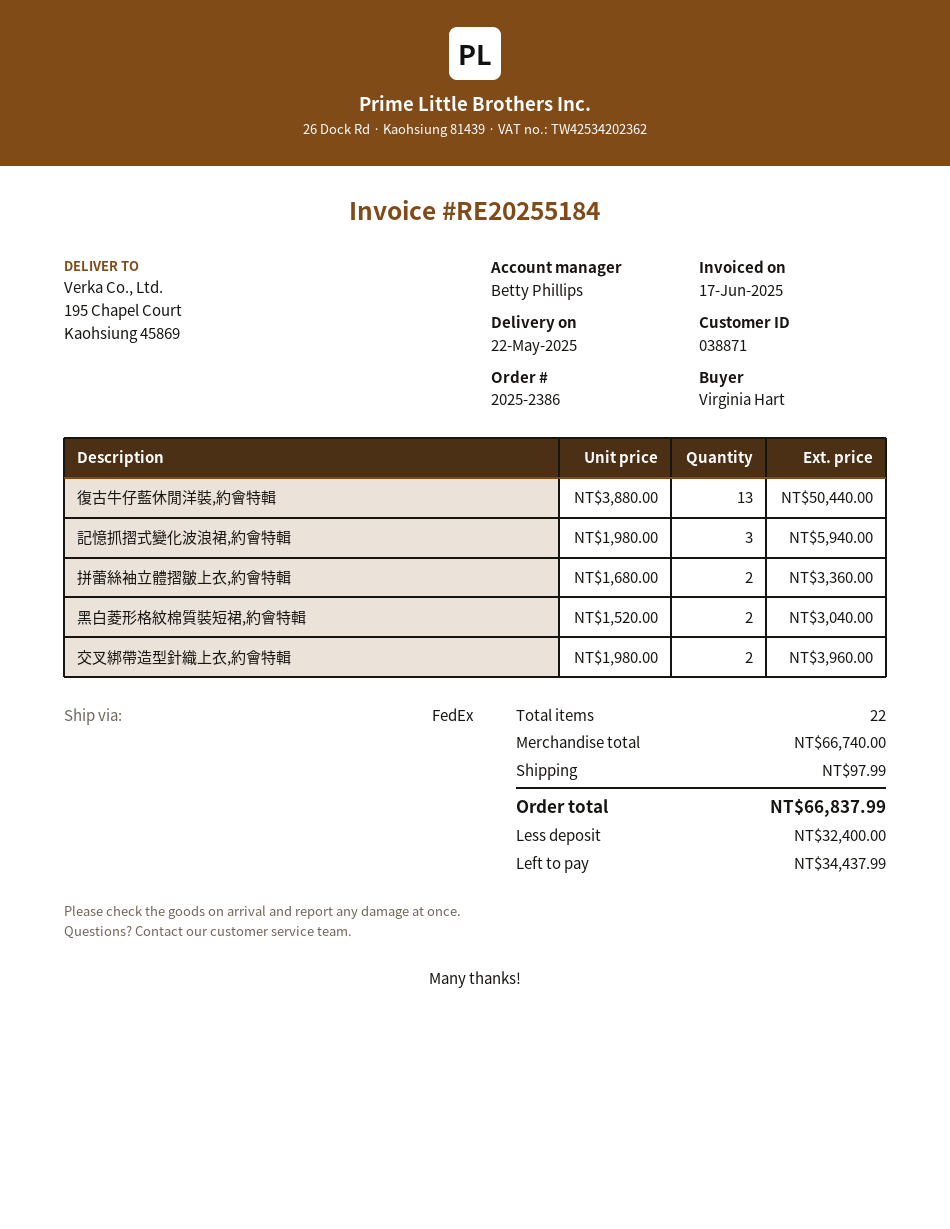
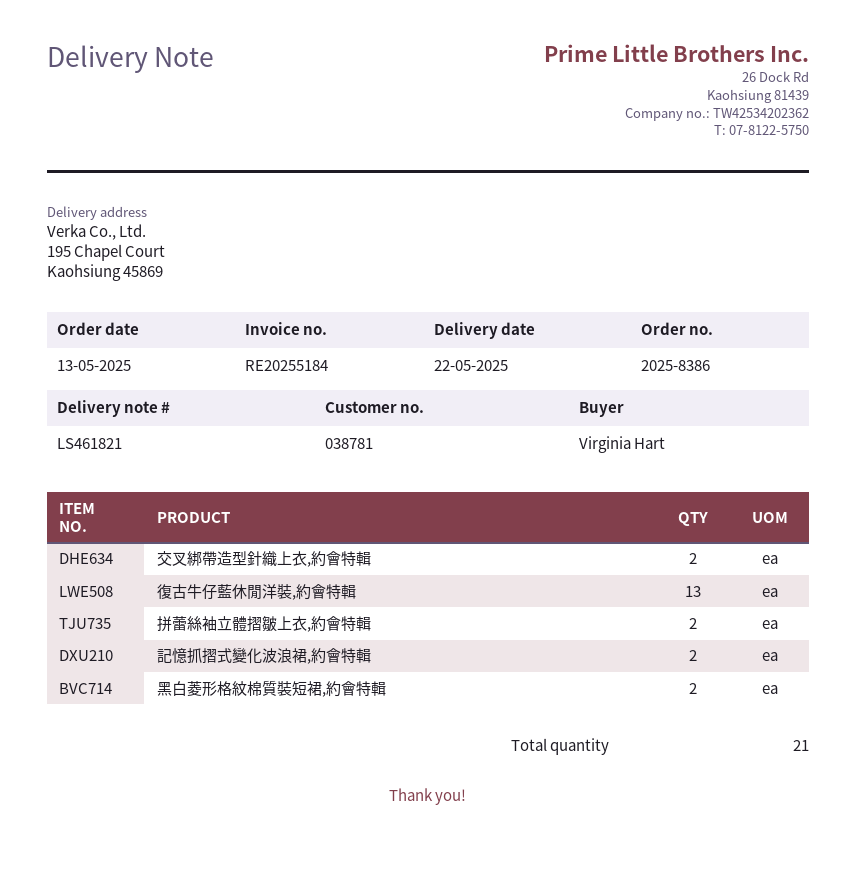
order number: 2025-2386 -> 2025-8386
customer number: 038871 -> 038781
記憶抓摺式變化波浪裙,約會特輯: 3 -> 2
total quantity: 22 -> 21

